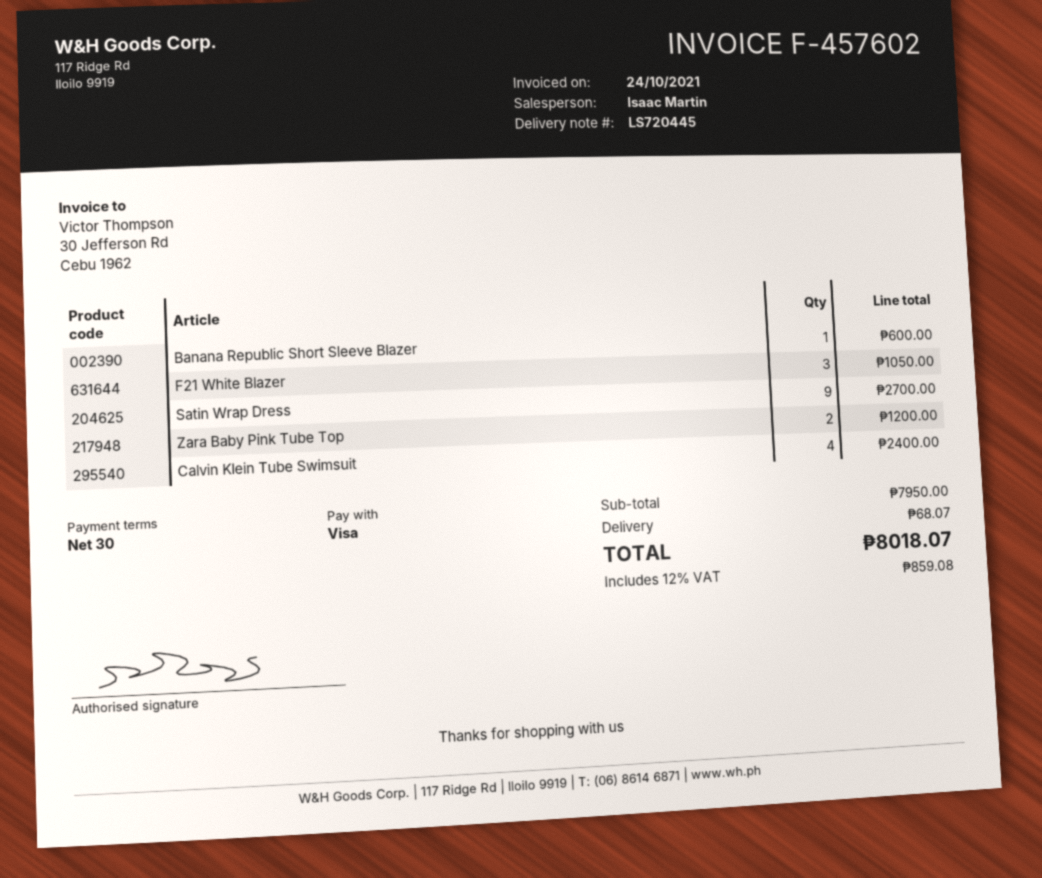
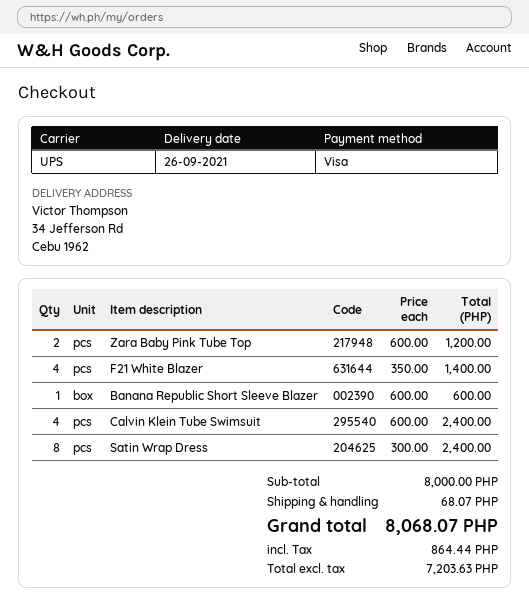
F21 White Blazer: 3 for 1050.00 -> 4 for 1400.00
Satin Wrap Dress: 9 for 2700.00 -> 8 for 2400.00
subtotal: 7950.00 -> 8000.00
tax: 859.08 -> 864.44
total: 8018.07 -> 8068.07

